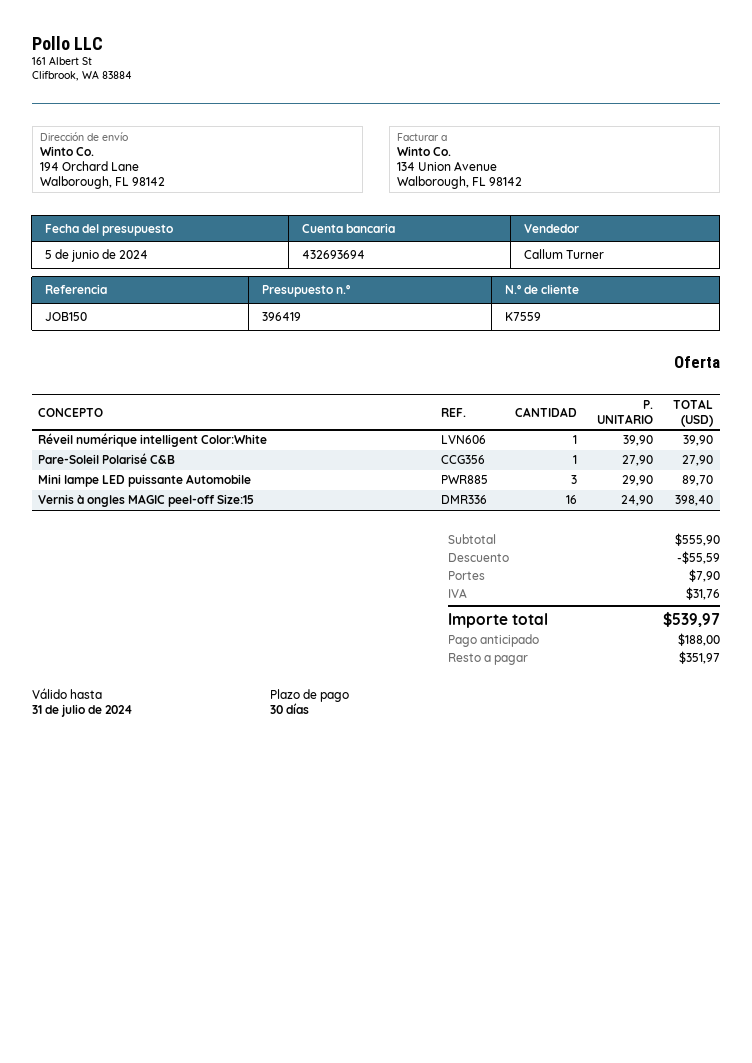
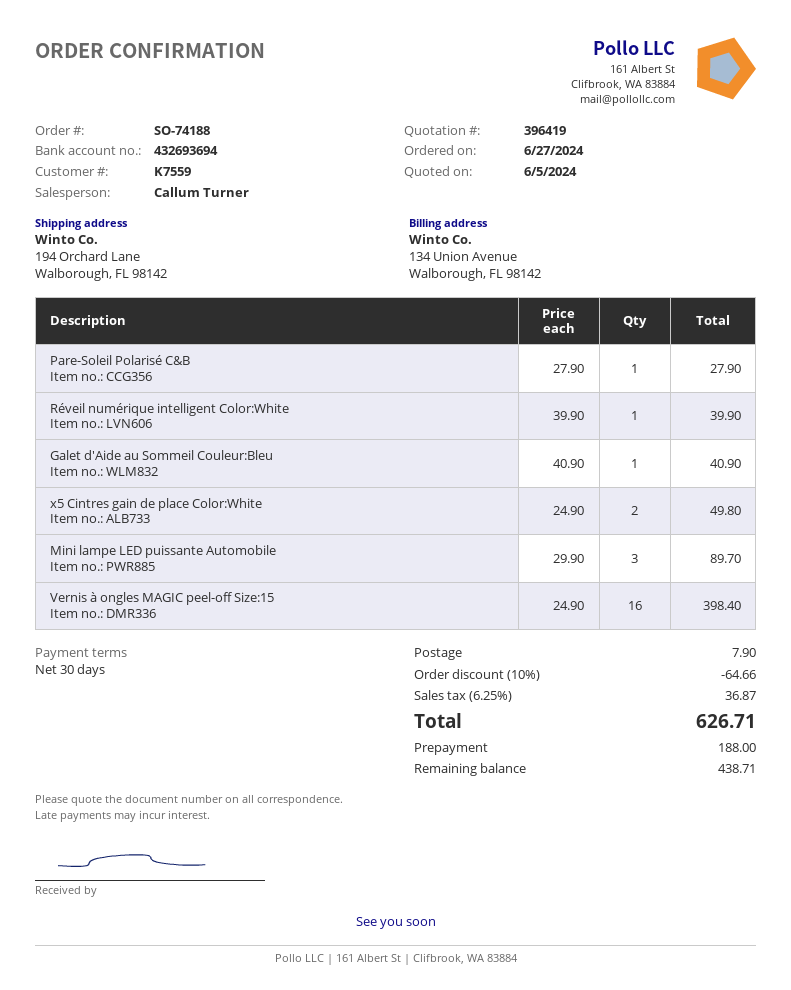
Galet d'Aide au Sommeil Couleur:Bleu: none -> 1 x 40.90 = 40.90
x5 Cintres gain de place Color:White: none -> 2 x 24.90 = 49.80
discount: 55.59 -> 64.66
tax: 31.76 -> 36.87
total: 539.97 -> 626.71
balance: 351.97 -> 438.71

